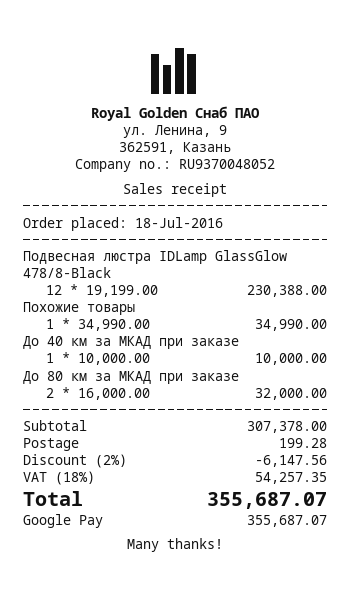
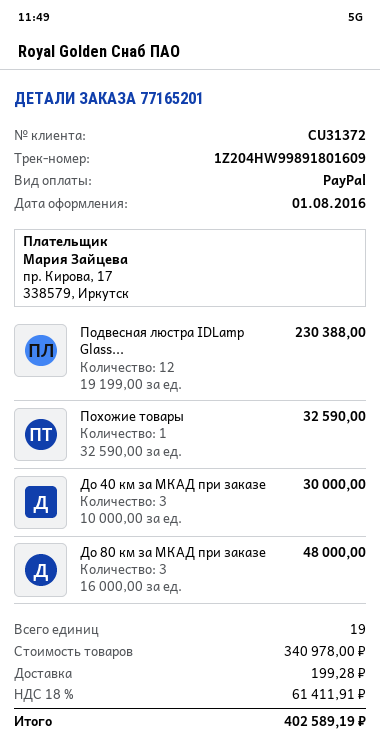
order date: 2016-07-18 -> 2016-08-01
payment method: Google Pay -> PayPal
Похожие товары: 1 x 34990.00 = 34990.00 -> 1 x 32590.00 = 32590.00
До 40 км за МКАД при заказе: 1 x 10000.00 = 10000.00 -> 3 x 10000.00 = 30000.00
До 80 км за МКАД при заказе: 2 x 16000.00 = 32000.00 -> 3 x 16000.00 = 48000.00
subtotal: 307378.00 -> 340978.00
discount: 2% = 6147.56 -> none
tax: 18% = 54257.35 -> 18% = 61411.91
total: 355687.07 -> 402589.19

